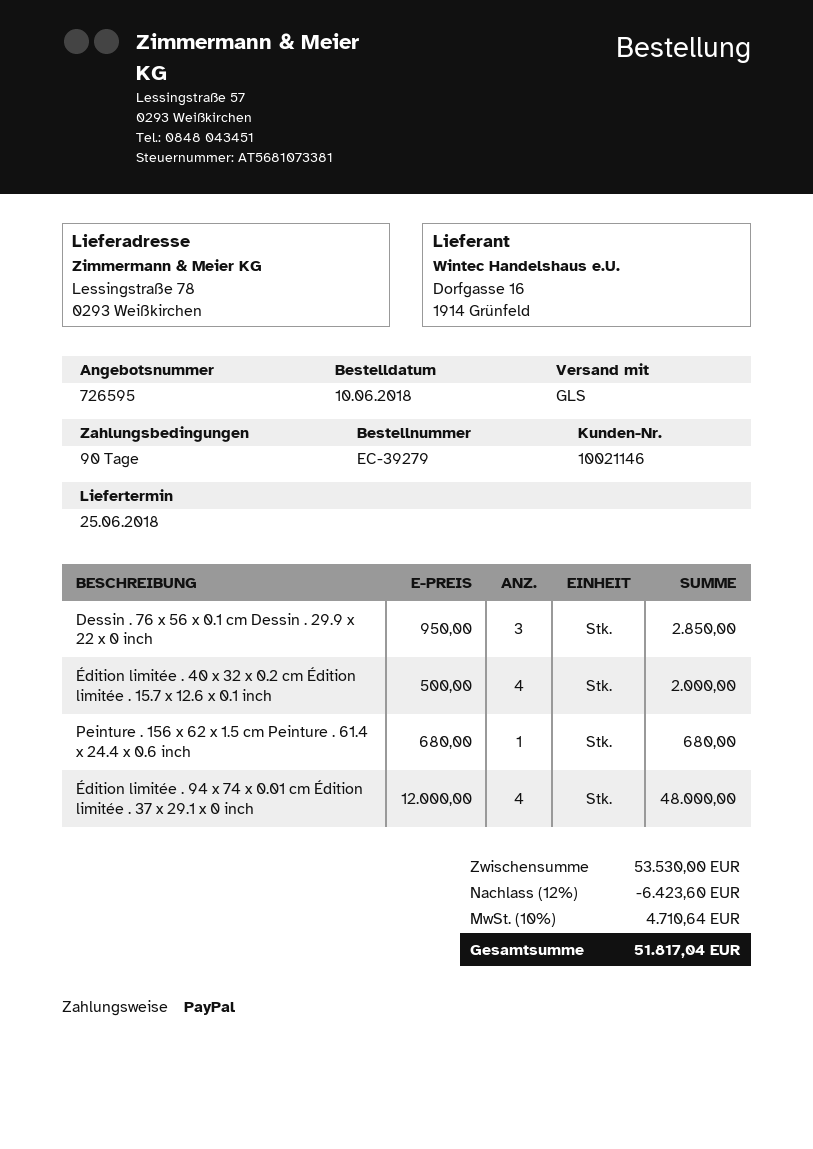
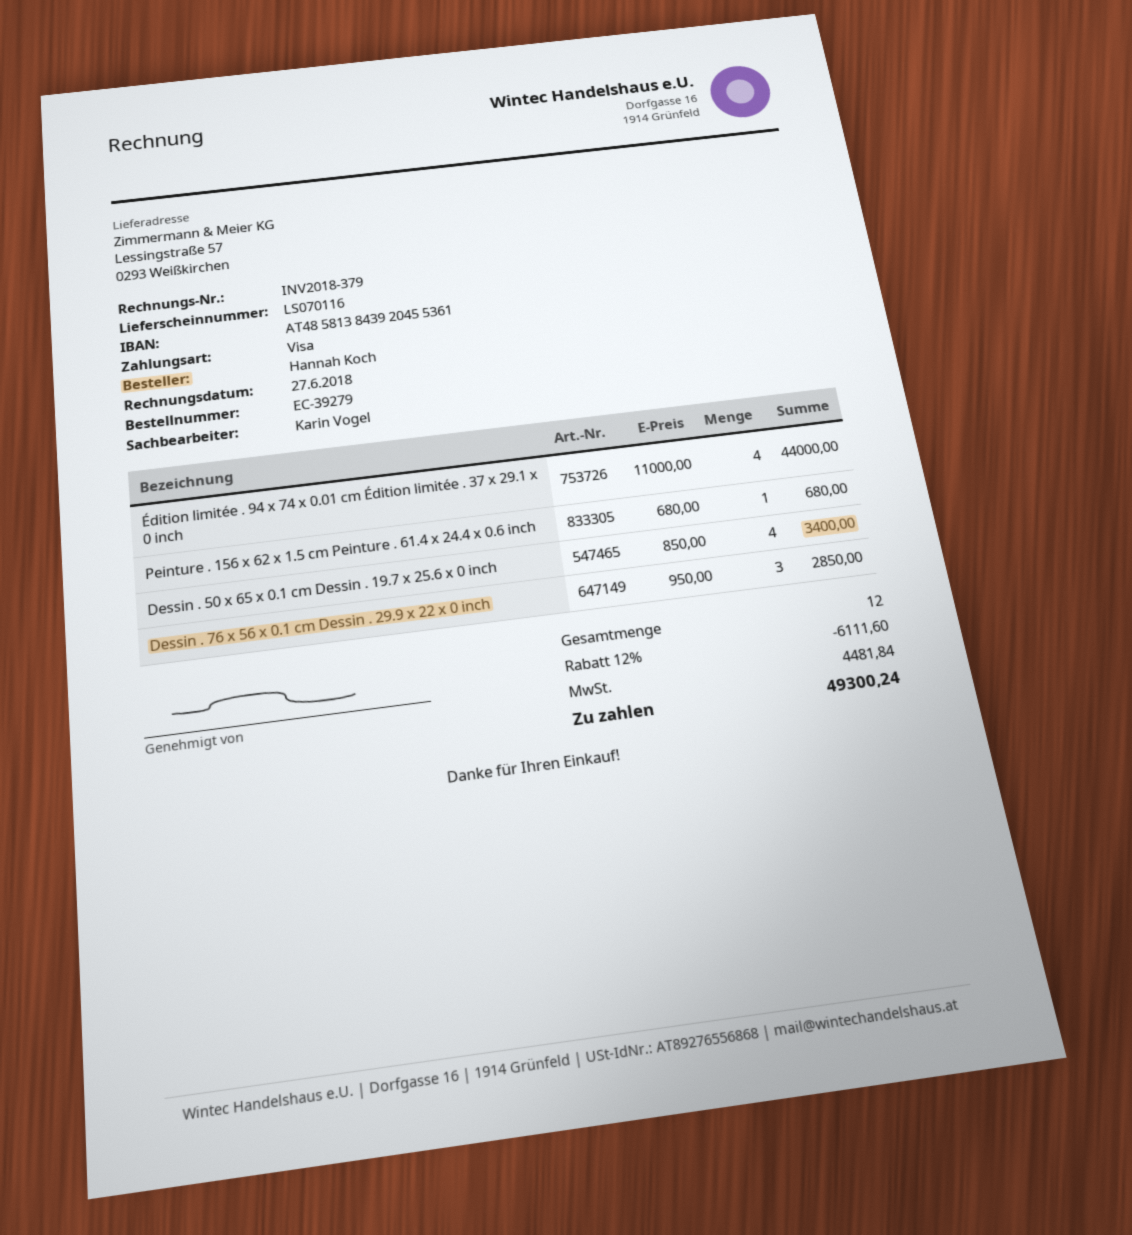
payment method: PayPal -> Visa
ship to: Lessingstraße 78, 0293 Weißkirchen -> Lessingstraße 57, 0293 Weißkirchen
Édition limitée . 40 x 32 x 0.2 cm Édition limitée . 15.7 x 12.6 x 0.1 inch: 4 x 500.00 = 2000.00 -> none
Édition limitée . 94 x 74 x 0.01 cm Édition limitée . 37 x 29.1 x 0 inch: 4 x 12000.00 = 48000.00 -> 4 x 11000.00 = 44000.00
Dessin . 50 x 65 x 0.1 cm Dessin . 19.7 x 25.6 x 0 inch: none -> 4 x 850.00 = 3400.00
discount: 12% = 6423.60 -> 12% = 6111.60
tax: 4710.64 -> 4481.84
total: 51817.04 -> 49300.24

